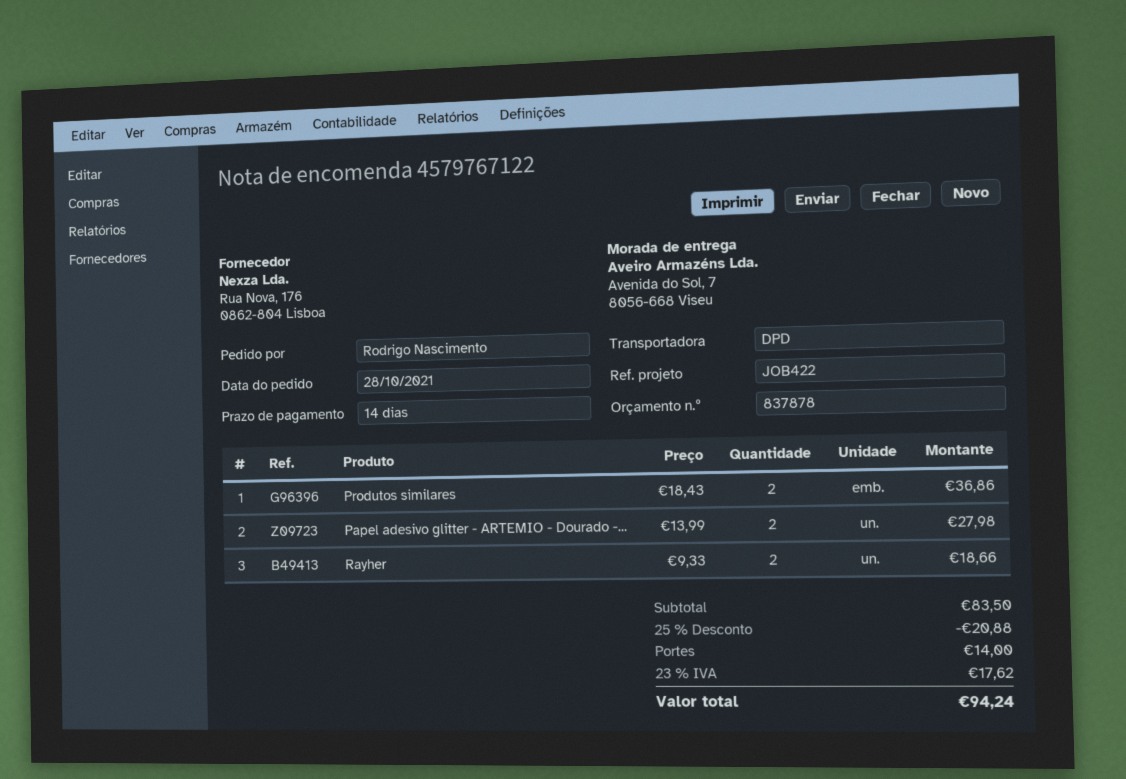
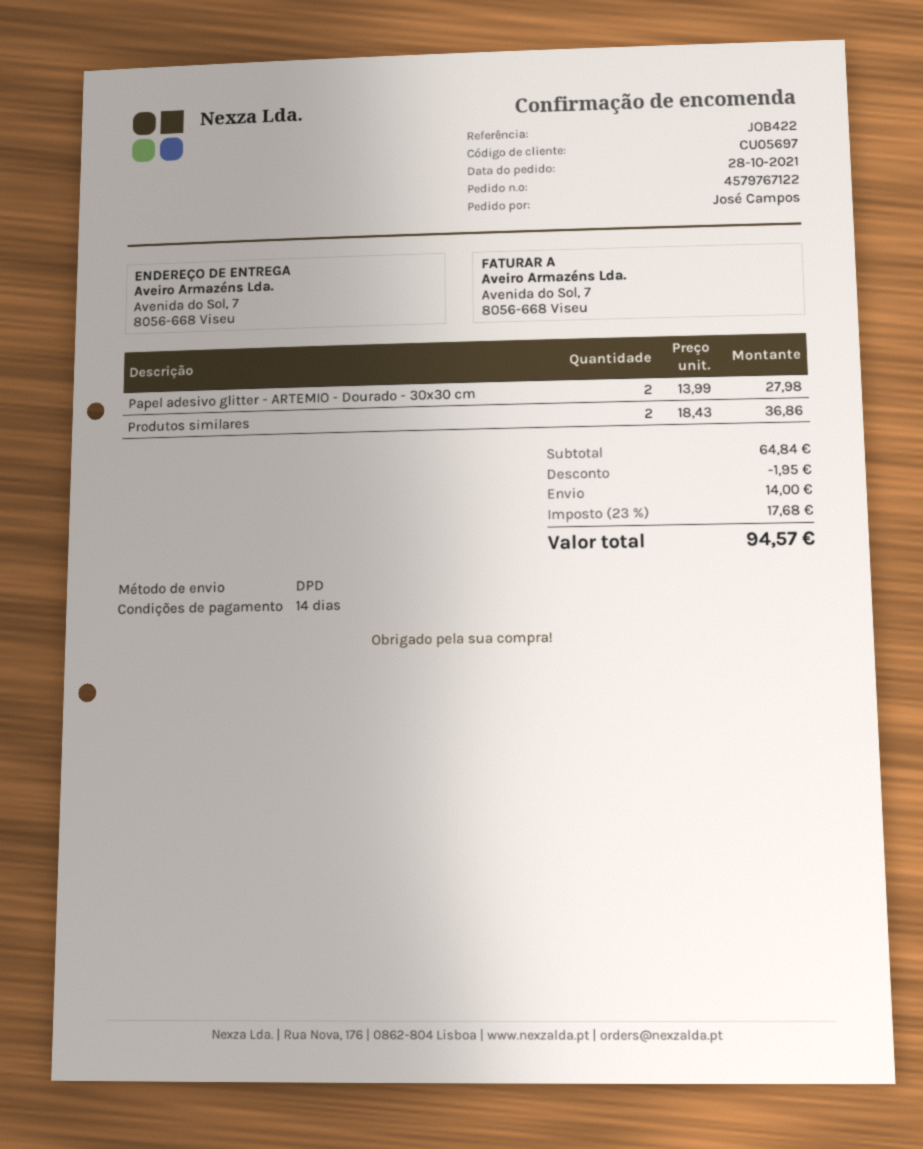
ordered by: Rodrigo Nascimento -> José Campos
Rayher: 2 x 9.33 = 18.66 -> none
subtotal: 83.50 -> 64.84
discount: 20.88 -> 1.95
tax: 23% = 17.62 -> 23% = 17.68
total: 94.24 -> 94.57

